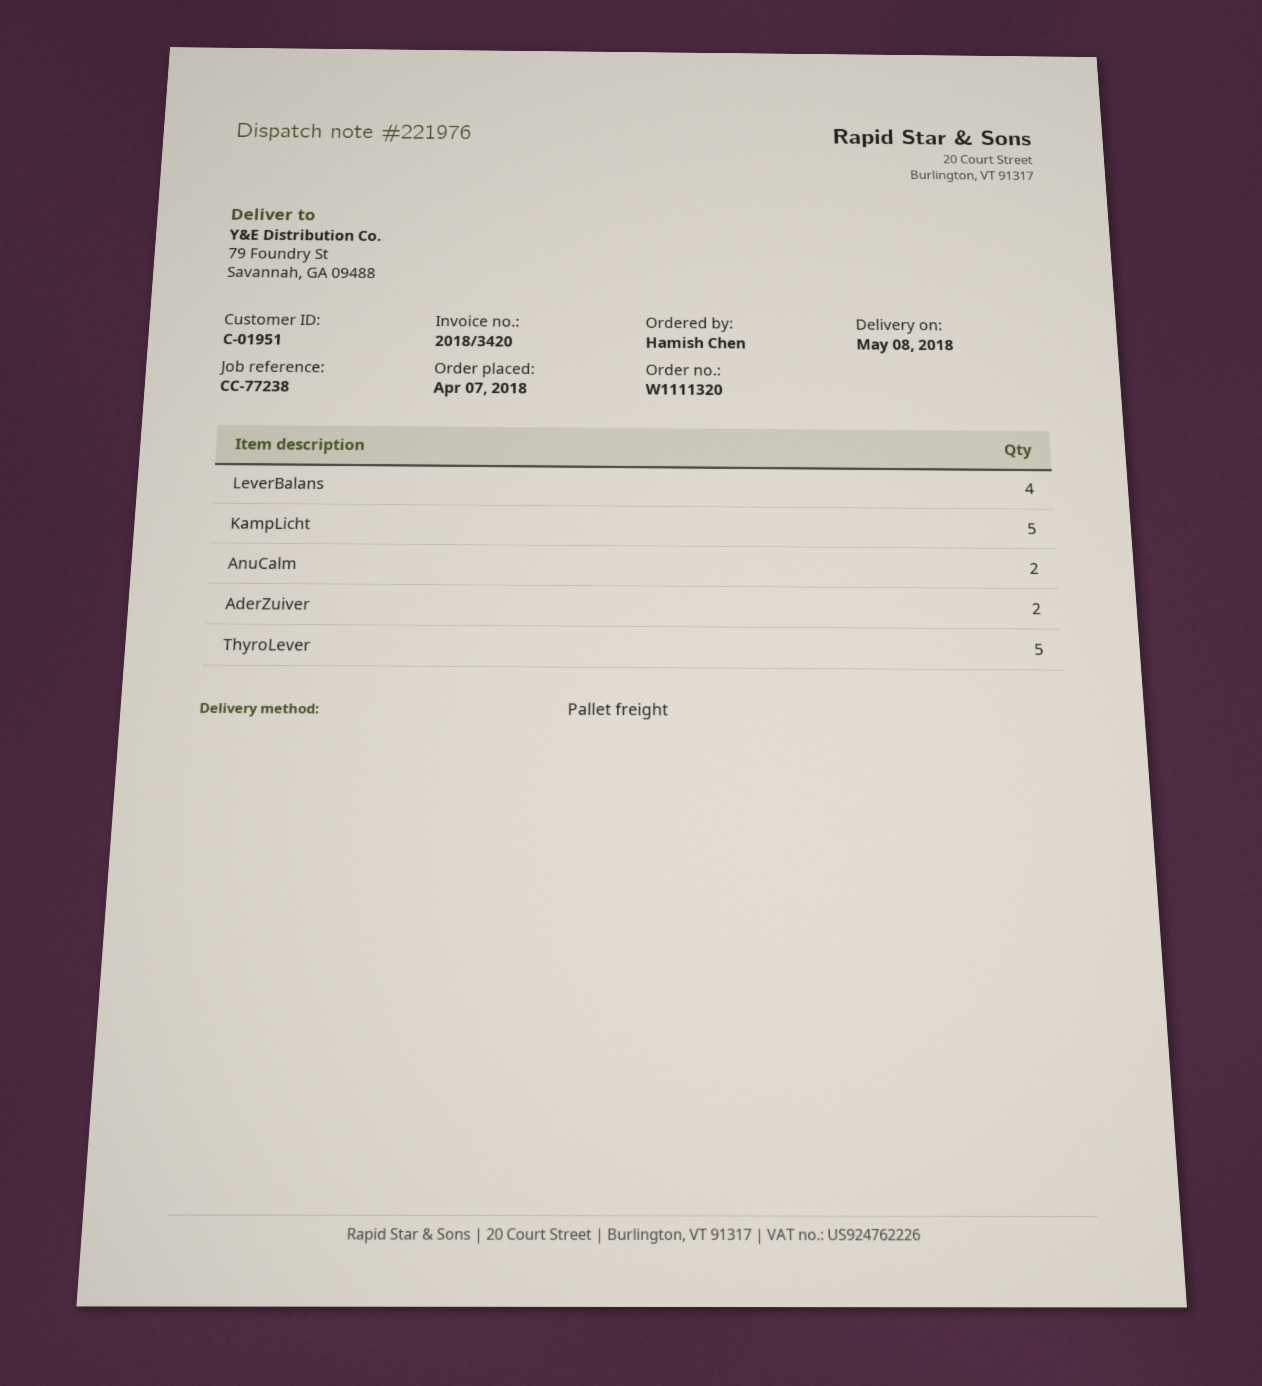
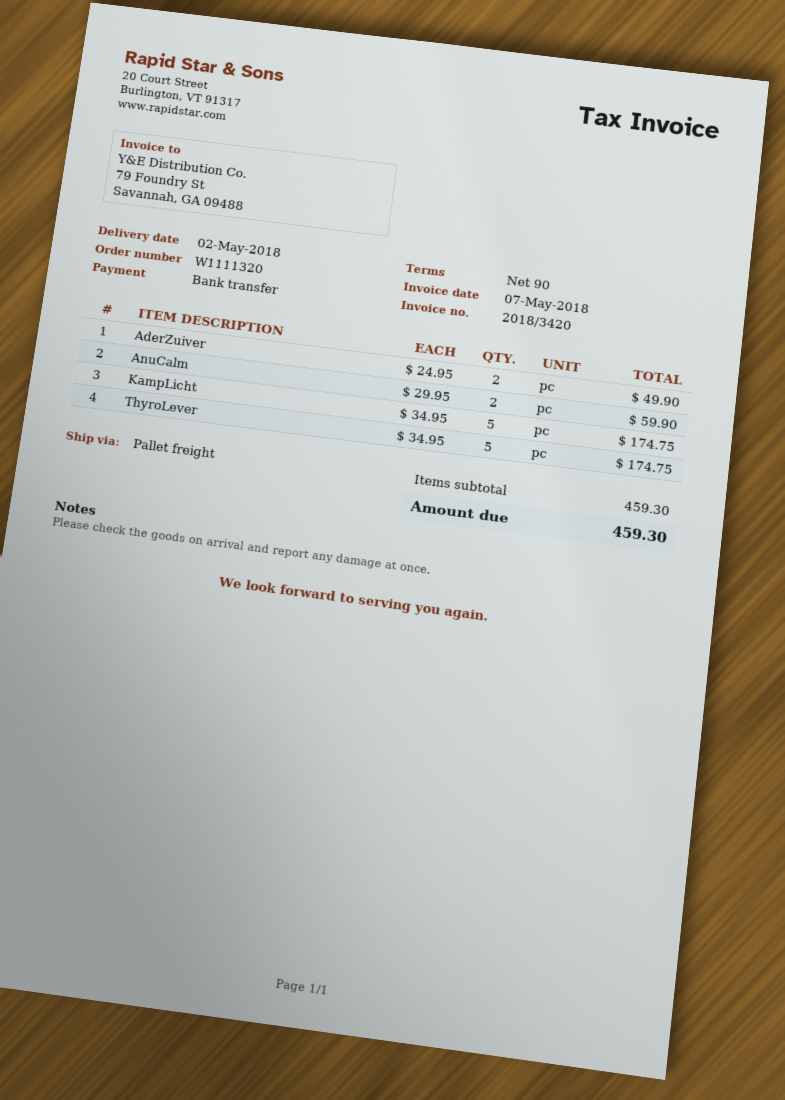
delivery date: 2018-05-08 -> 2018-05-02
LeverBalans: 4 -> none

